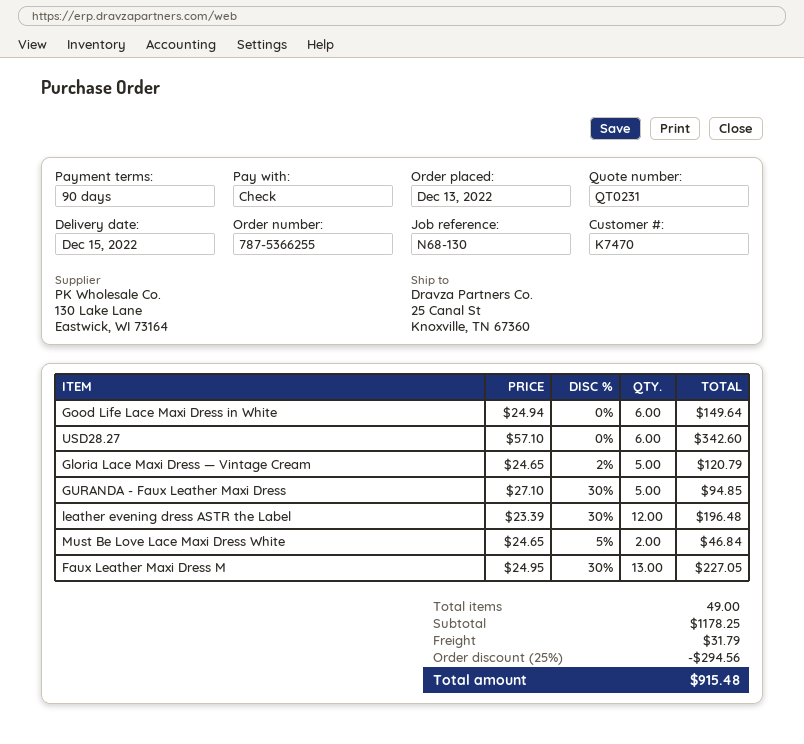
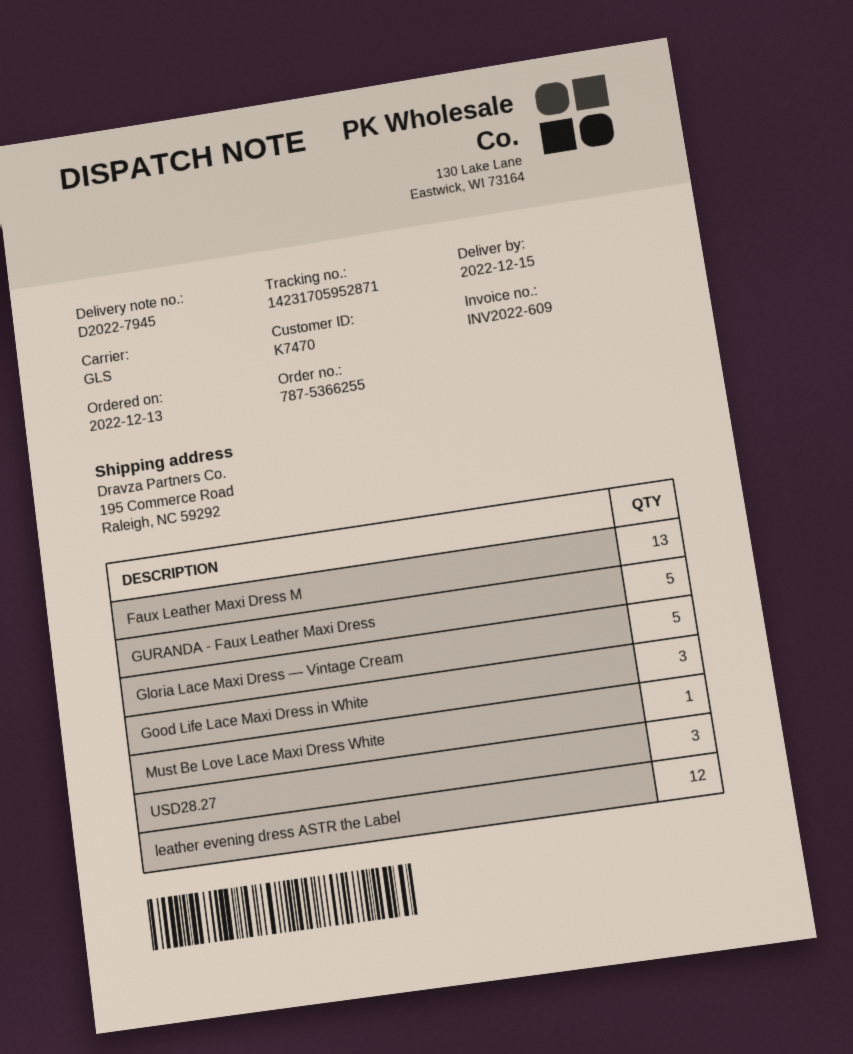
ship to: 25 Canal St, Knoxville, TN 67360 -> 195 Commerce Road, Raleigh, NC 59292
Good Life Lace Maxi Dress in White: 6 -> 3
USD28.27: 6 -> 3
Must Be Love Lace Maxi Dress White: 2 -> 1

